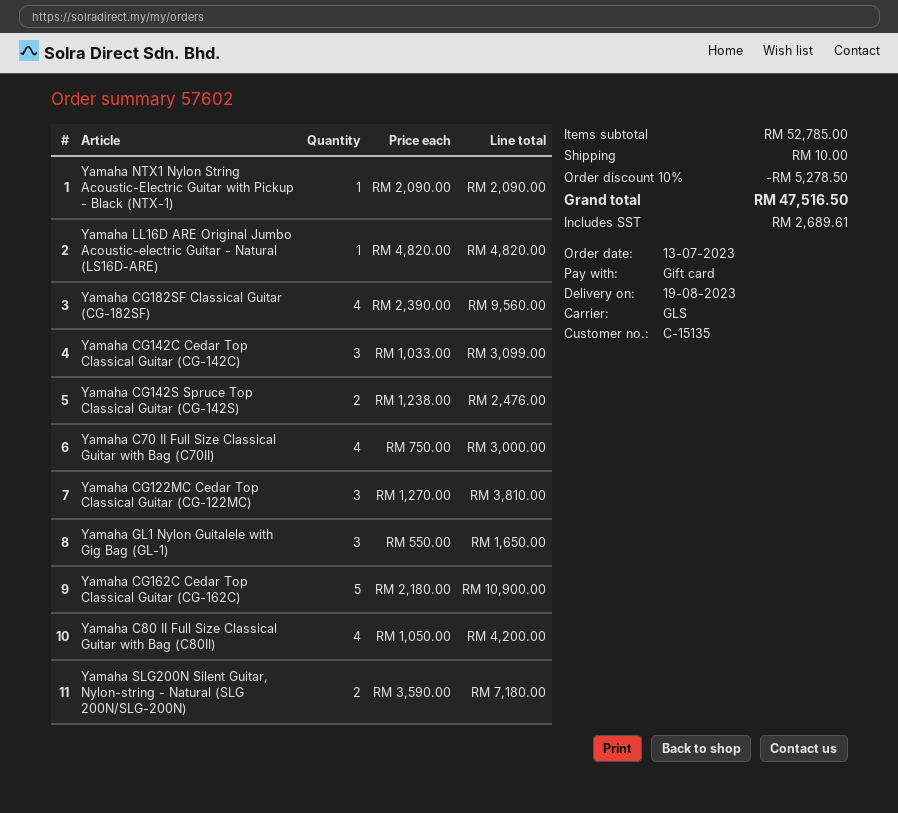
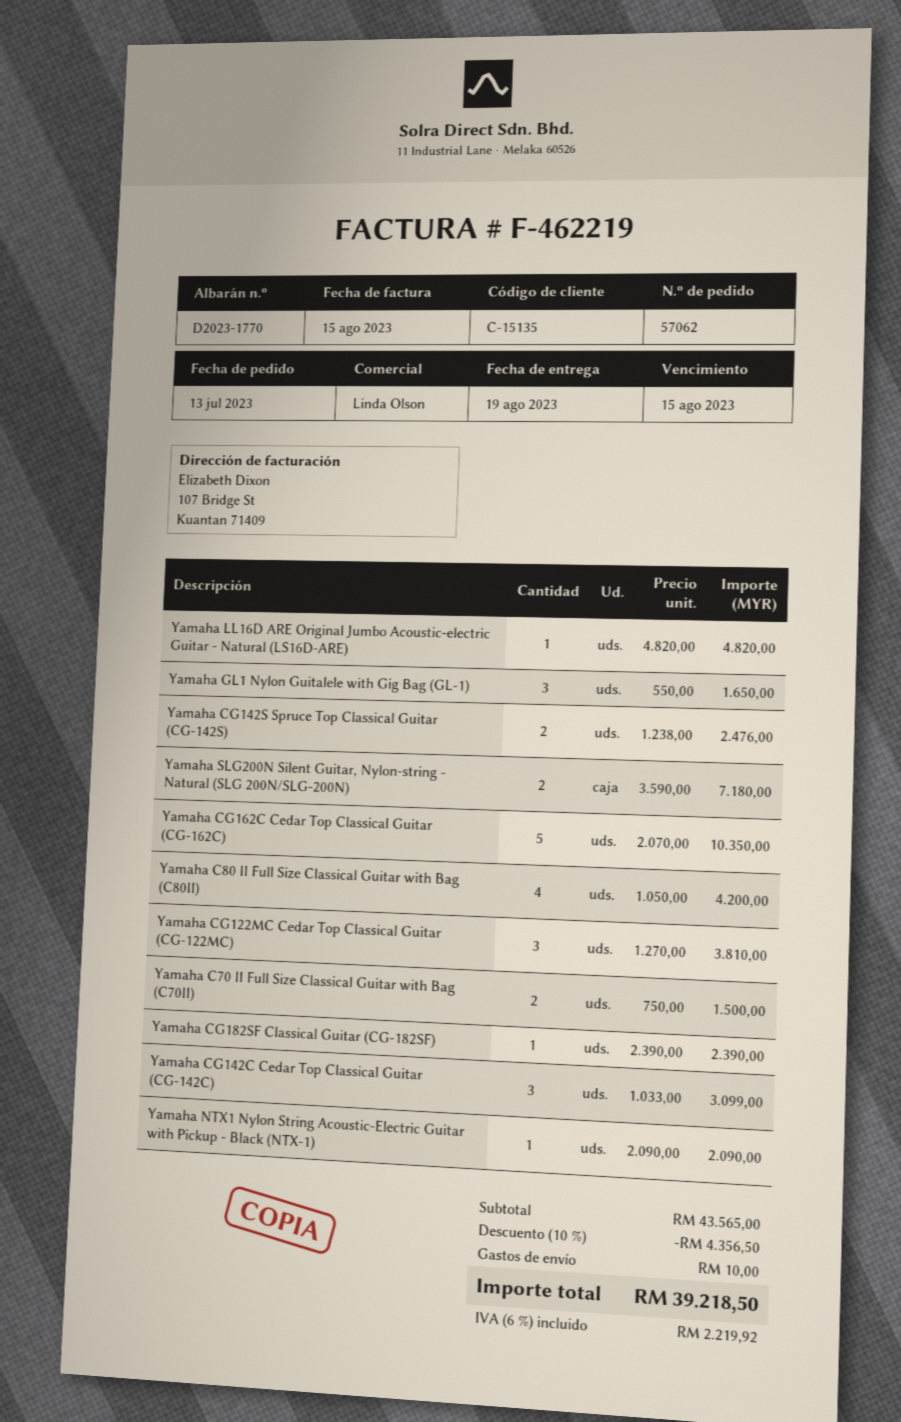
order number: 57602 -> 57062
Yamaha CG182SF Classical Guitar (CG-182SF): 4 x 2390.00 = 9560.00 -> 1 x 2390.00 = 2390.00
Yamaha C70 II Full Size Classical Guitar with Bag (C70II): 4 x 750.00 = 3000.00 -> 2 x 750.00 = 1500.00
Yamaha CG162C Cedar Top Classical Guitar (CG-162C): 5 x 2180.00 = 10900.00 -> 5 x 2070.00 = 10350.00
subtotal: 52785.00 -> 43565.00
discount: 10% = 5278.50 -> 10% = 4356.50
tax: 2689.61 -> 2219.92
total: 47516.50 -> 39218.50

